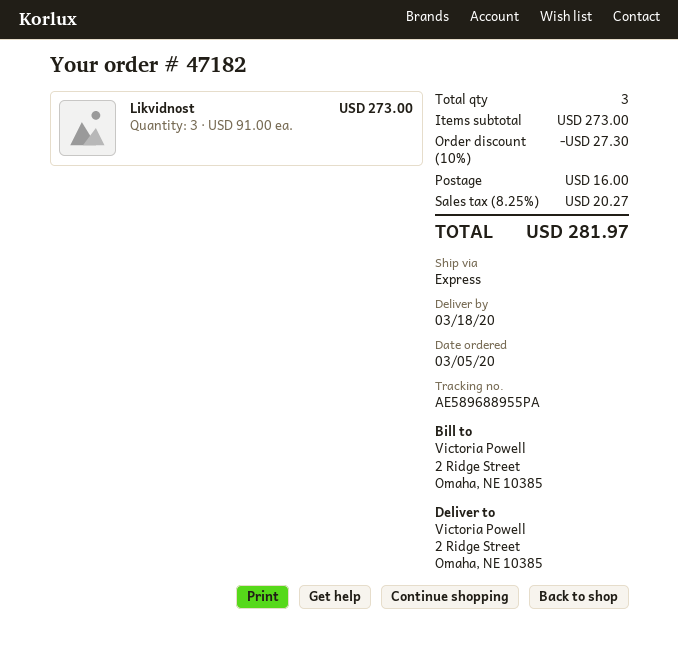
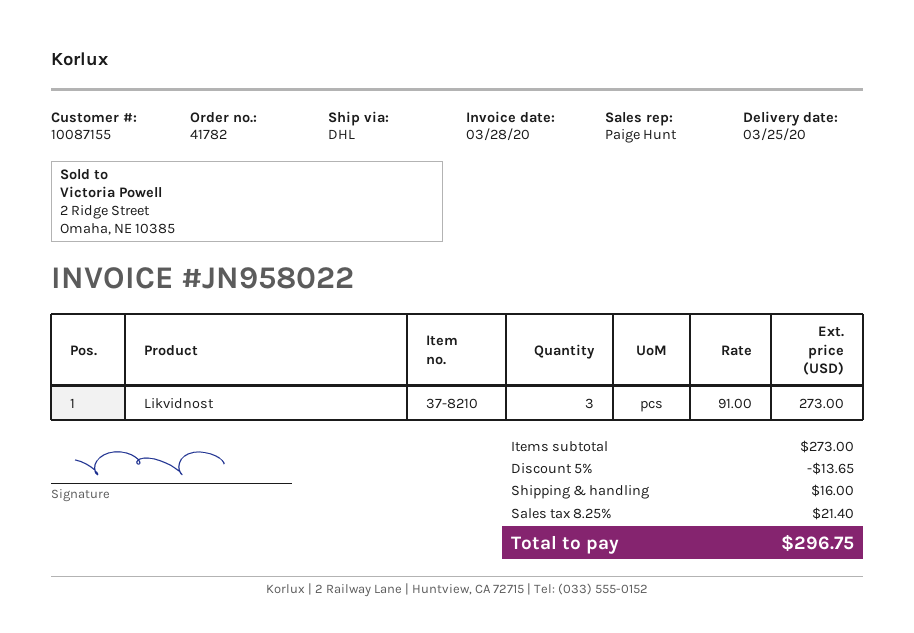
order number: 47182 -> 41782
delivery date: 2020-03-18 -> 2020-03-25
shipping method: express -> DHL
discount: 10% = 27.30 -> 5% = 13.65
tax: 8.25% = 20.27 -> 8.25% = 21.40
total: 281.97 -> 296.75

